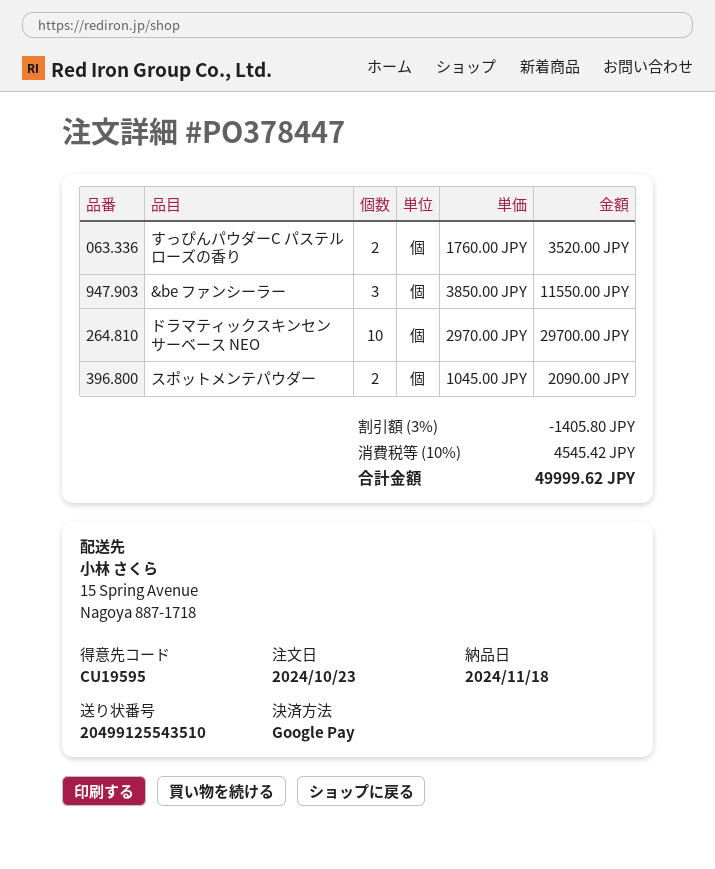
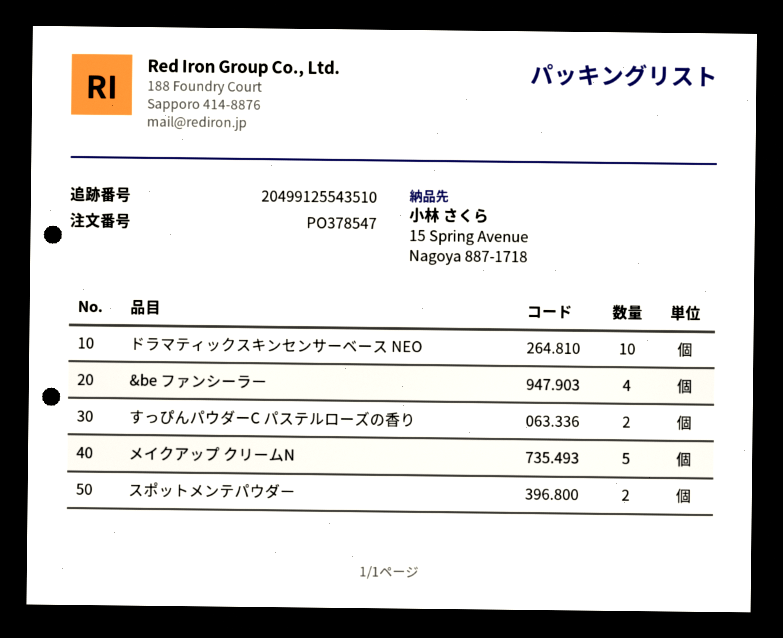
order number: PO378447 -> PO378547
&be ファンシーラー: 3 -> 4
メイクアップ クリームN: none -> 5

